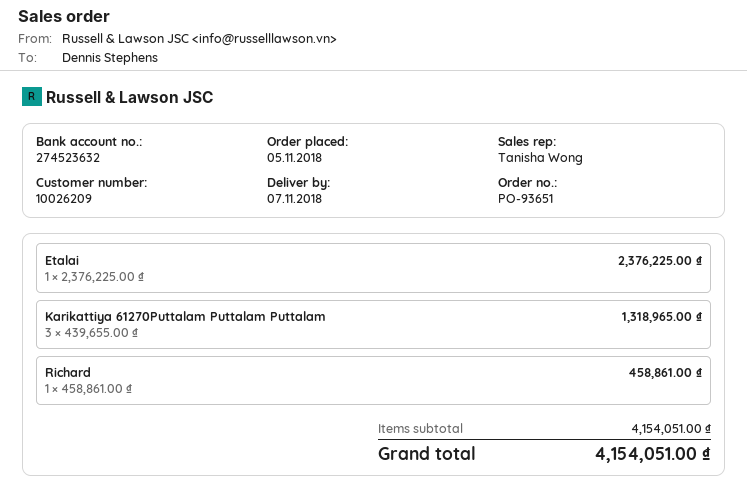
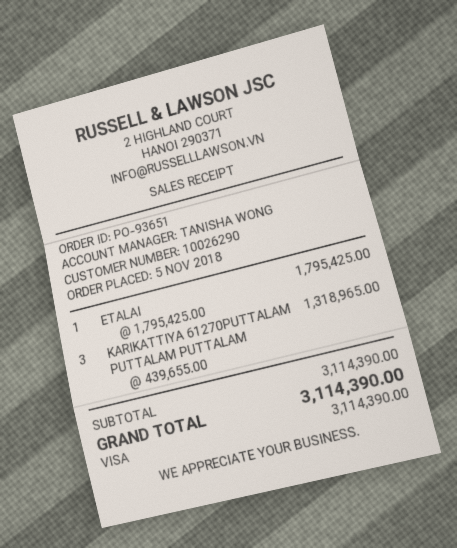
customer number: 10026209 -> 10026290
Etalai: 1 x 2376225.00 = 2376225.00 -> 1 x 1795425.00 = 1795425.00
Richard: 1 x 458861.00 = 458861.00 -> none
subtotal: 4154051.00 -> 3114390.00
total: 4154051.00 -> 3114390.00

